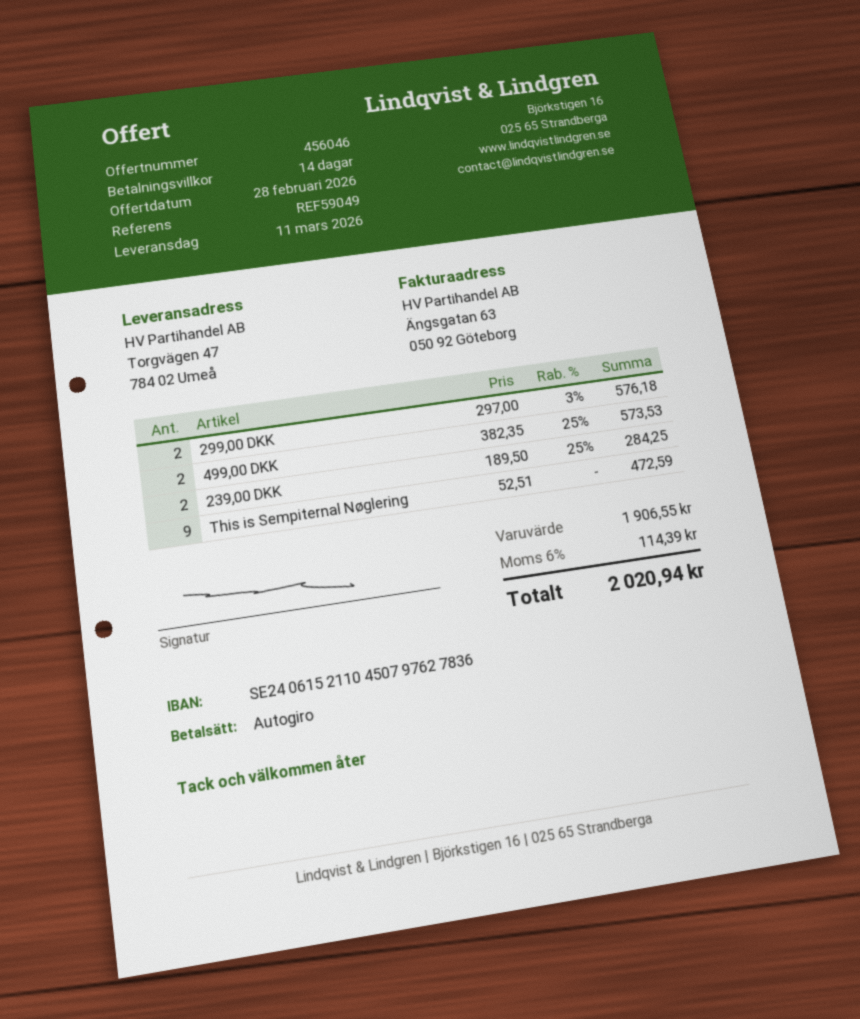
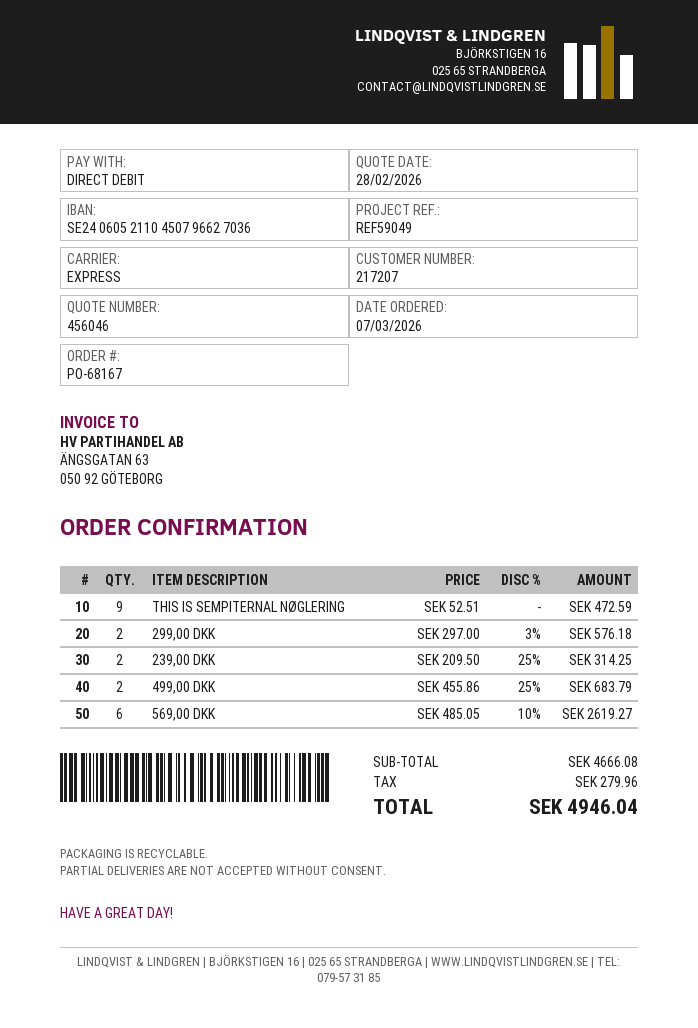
bank account: SE2406152110450797627836 -> SE2406052110450796627036
499,00 DKK: 2 x 382.35 - 25% = 573.53 -> 2 x 455.86 - 25% = 683.79
239,00 DKK: 2 x 189.50 - 25% = 284.25 -> 2 x 209.50 - 25% = 314.25
569,00 DKK: none -> 6 x 485.05 - 10% = 2619.27
subtotal: 1906.55 -> 4666.08
tax: 114.39 -> 279.96
total: 2020.94 -> 4946.04

